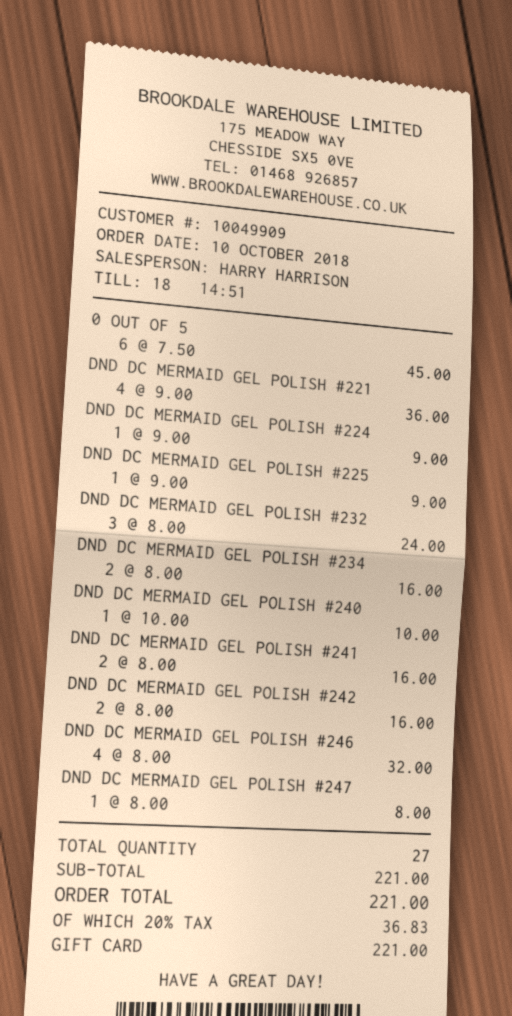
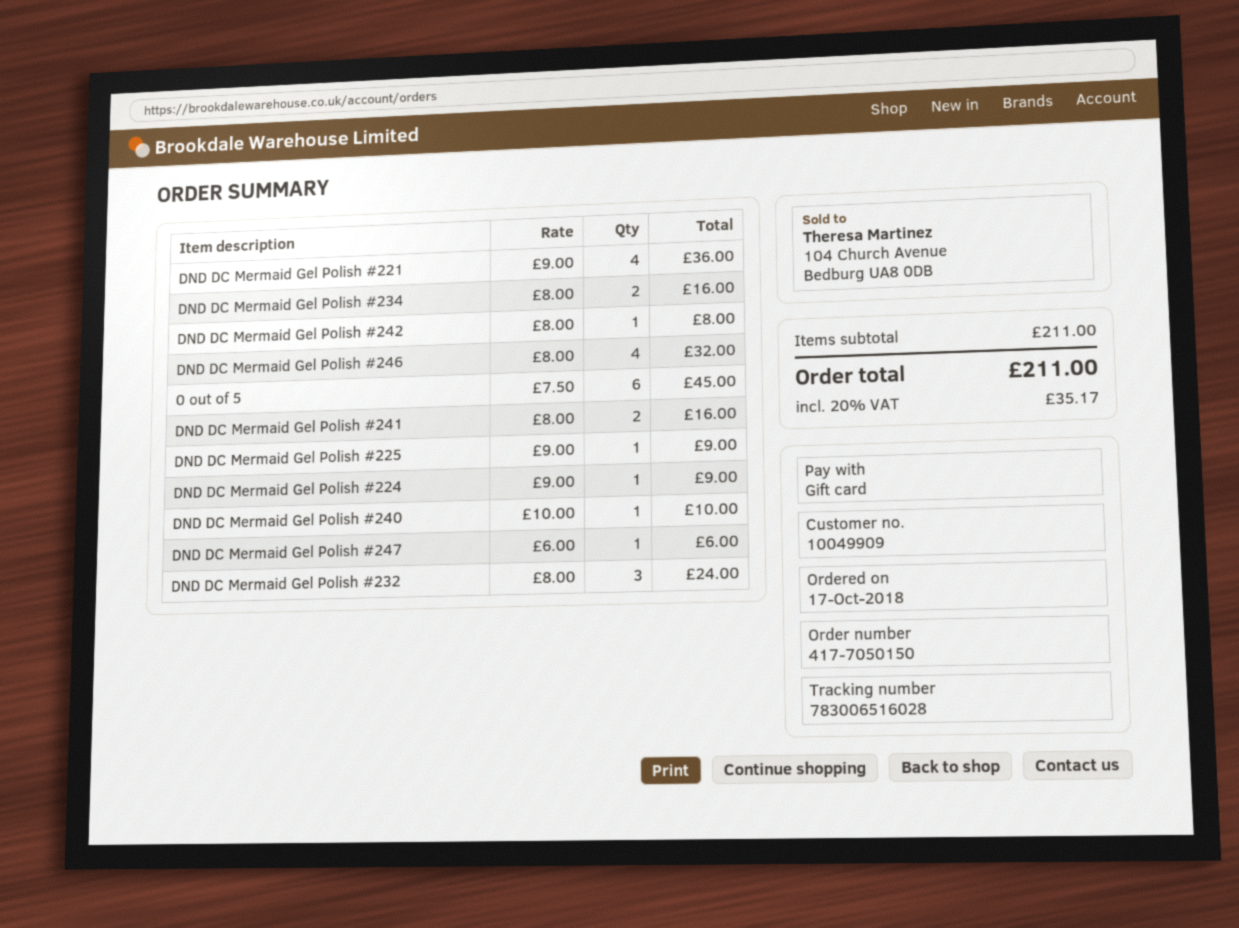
order date: 2018-10-10 -> 2018-10-17
DND DC MERMAID GEL POLISH #242: 2 x 8.00 = 16.00 -> 1 x 8.00 = 8.00
DND DC MERMAID GEL POLISH #247: 1 x 8.00 = 8.00 -> 1 x 6.00 = 6.00
subtotal: 221.00 -> 211.00
tax: 20% = 36.83 -> 20% = 35.17
total: 221.00 -> 211.00

